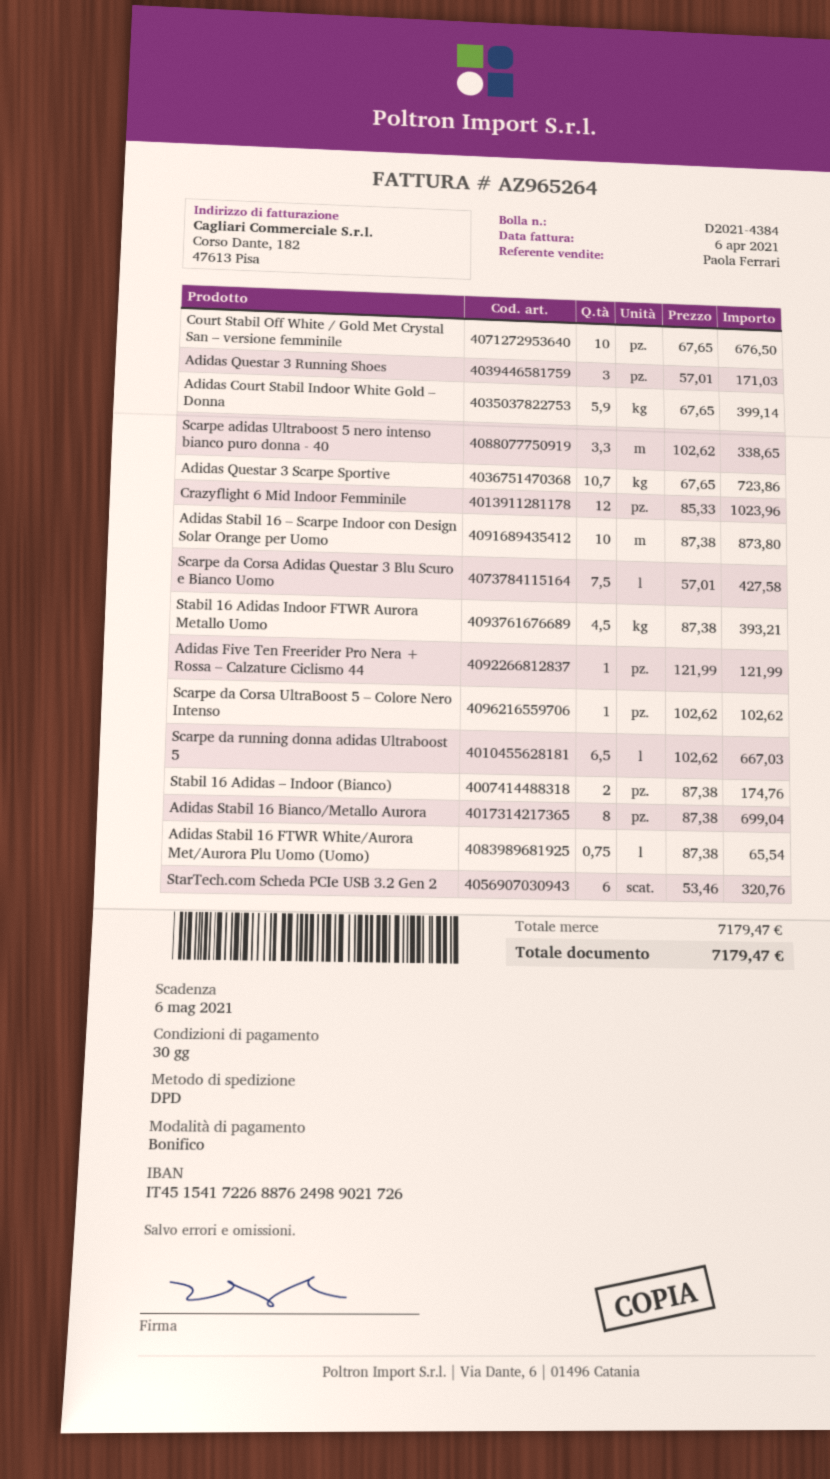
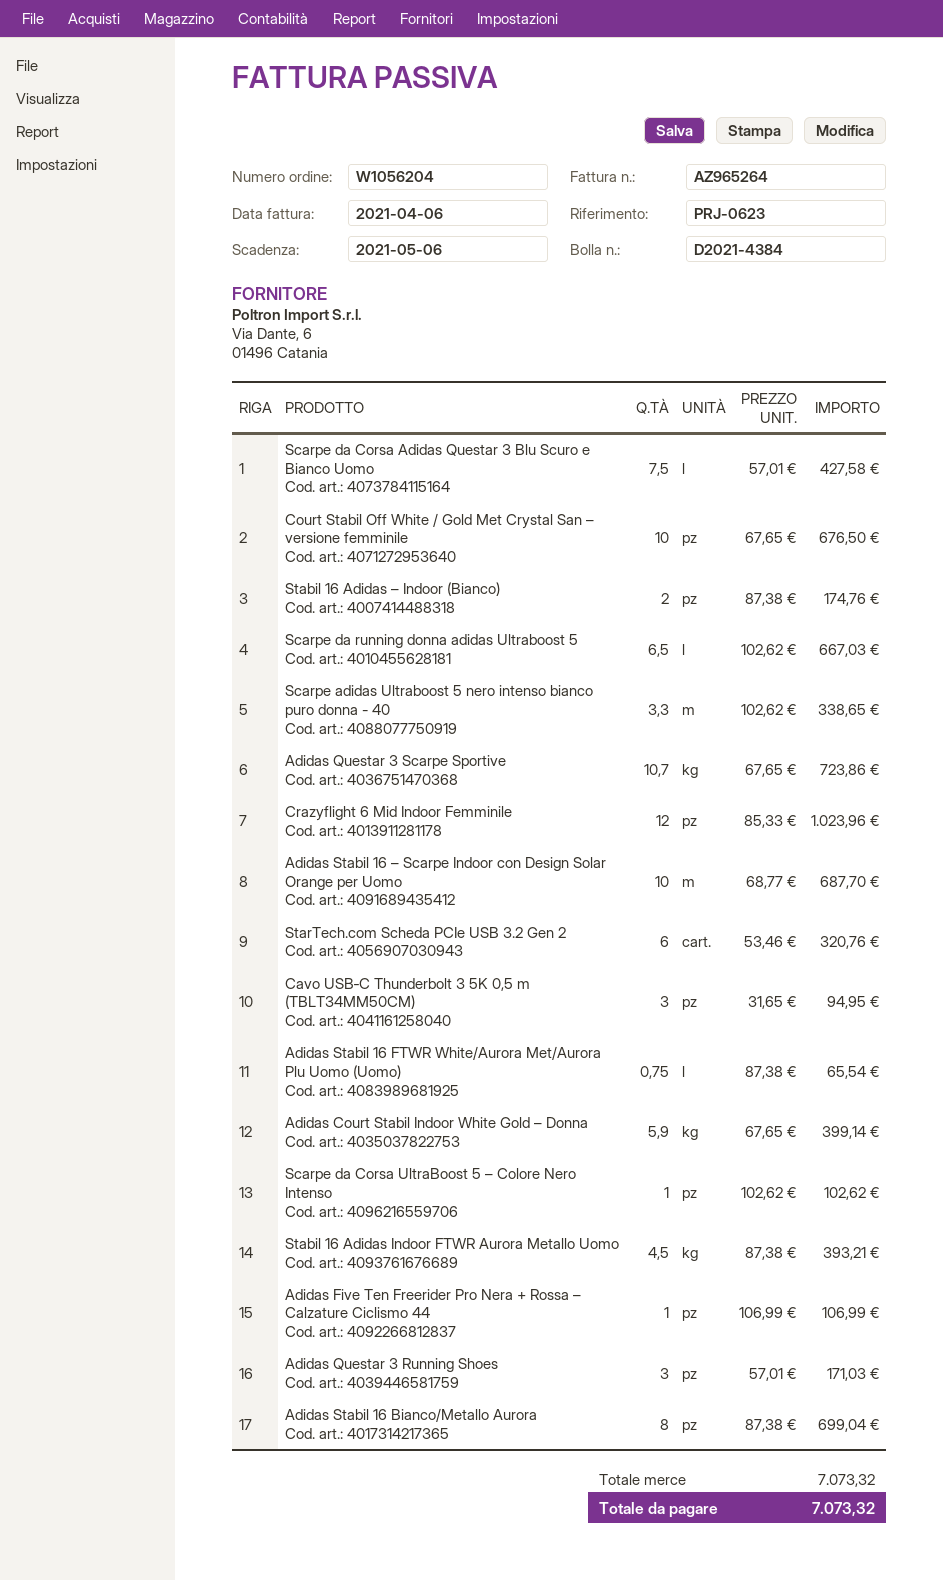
Adidas Stabil 16 – Scarpe Indoor con Design Solar Orange per Uomo: 10 x 87.38 = 873.80 -> 10 x 68.77 = 687.70
Adidas Five Ten Freerider Pro Nera + Rossa – Calzature Ciclismo 44: 1 x 121.99 = 121.99 -> 1 x 106.99 = 106.99
Cavo USB‑C Thunderbolt 3 5K 0,5 m (TBLT34MM50CM): none -> 3 x 31.65 = 94.95
subtotal: 7179.47 -> 7073.32
total: 7179.47 -> 7073.32

